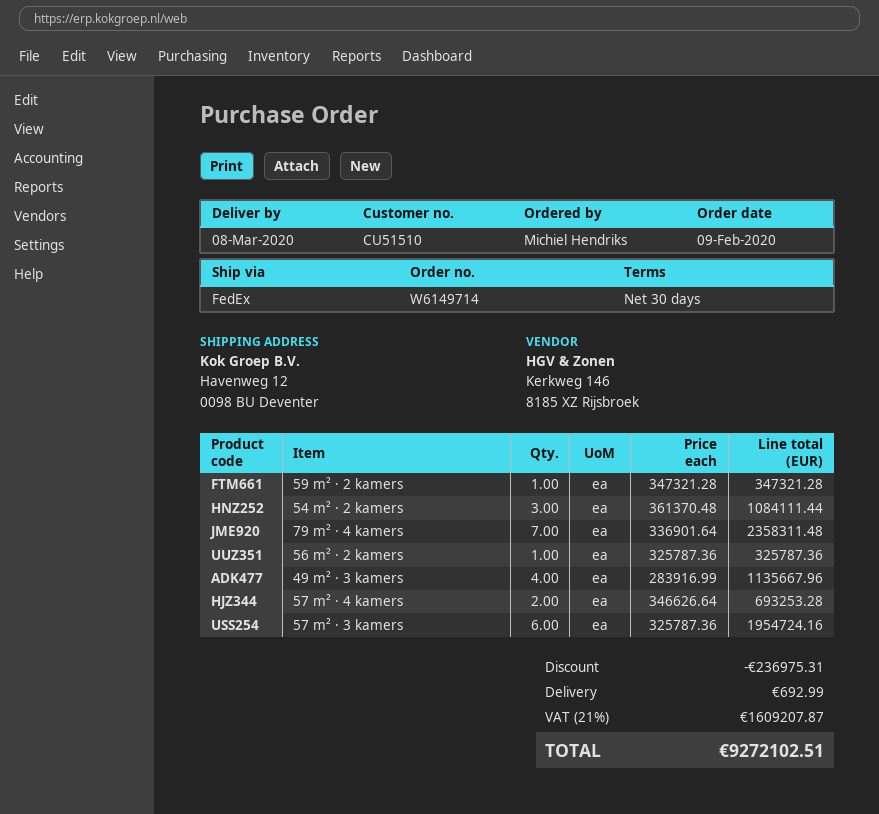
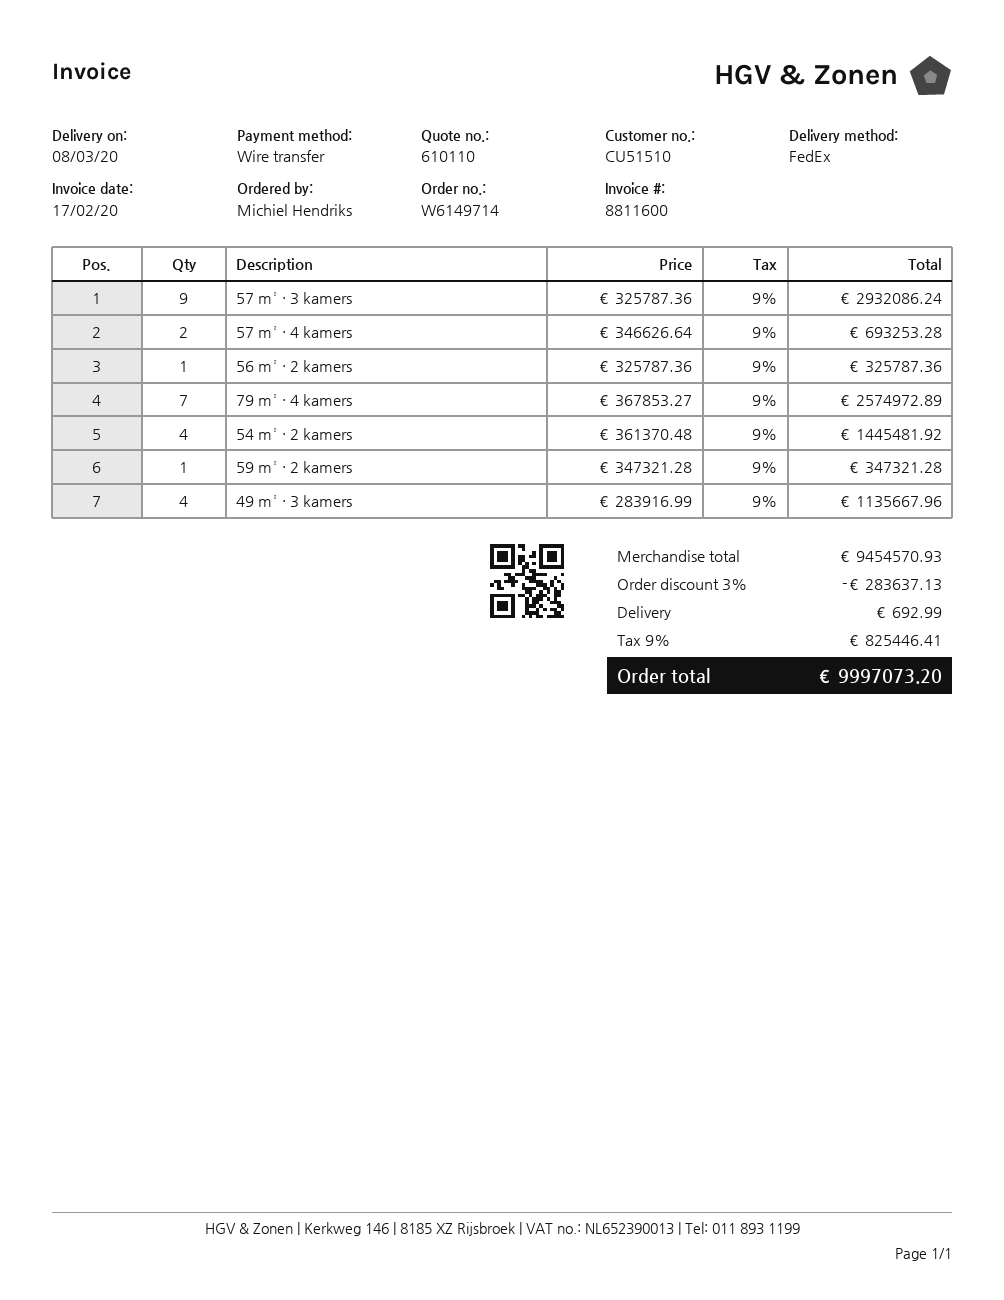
54 m² · 2 kamers: 3 x 361370.48 = 1084111.44 -> 4 x 361370.48 = 1445481.92
79 m² · 4 kamers: 7 x 336901.64 = 2358311.48 -> 7 x 367853.27 = 2574972.89
57 m² · 3 kamers: 6 x 325787.36 = 1954724.16 -> 9 x 325787.36 = 2932086.24
discount: 236975.31 -> 283637.13
tax: 21% = 1609207.87 -> 9% = 825446.41
total: 9272102.51 -> 9997073.20

